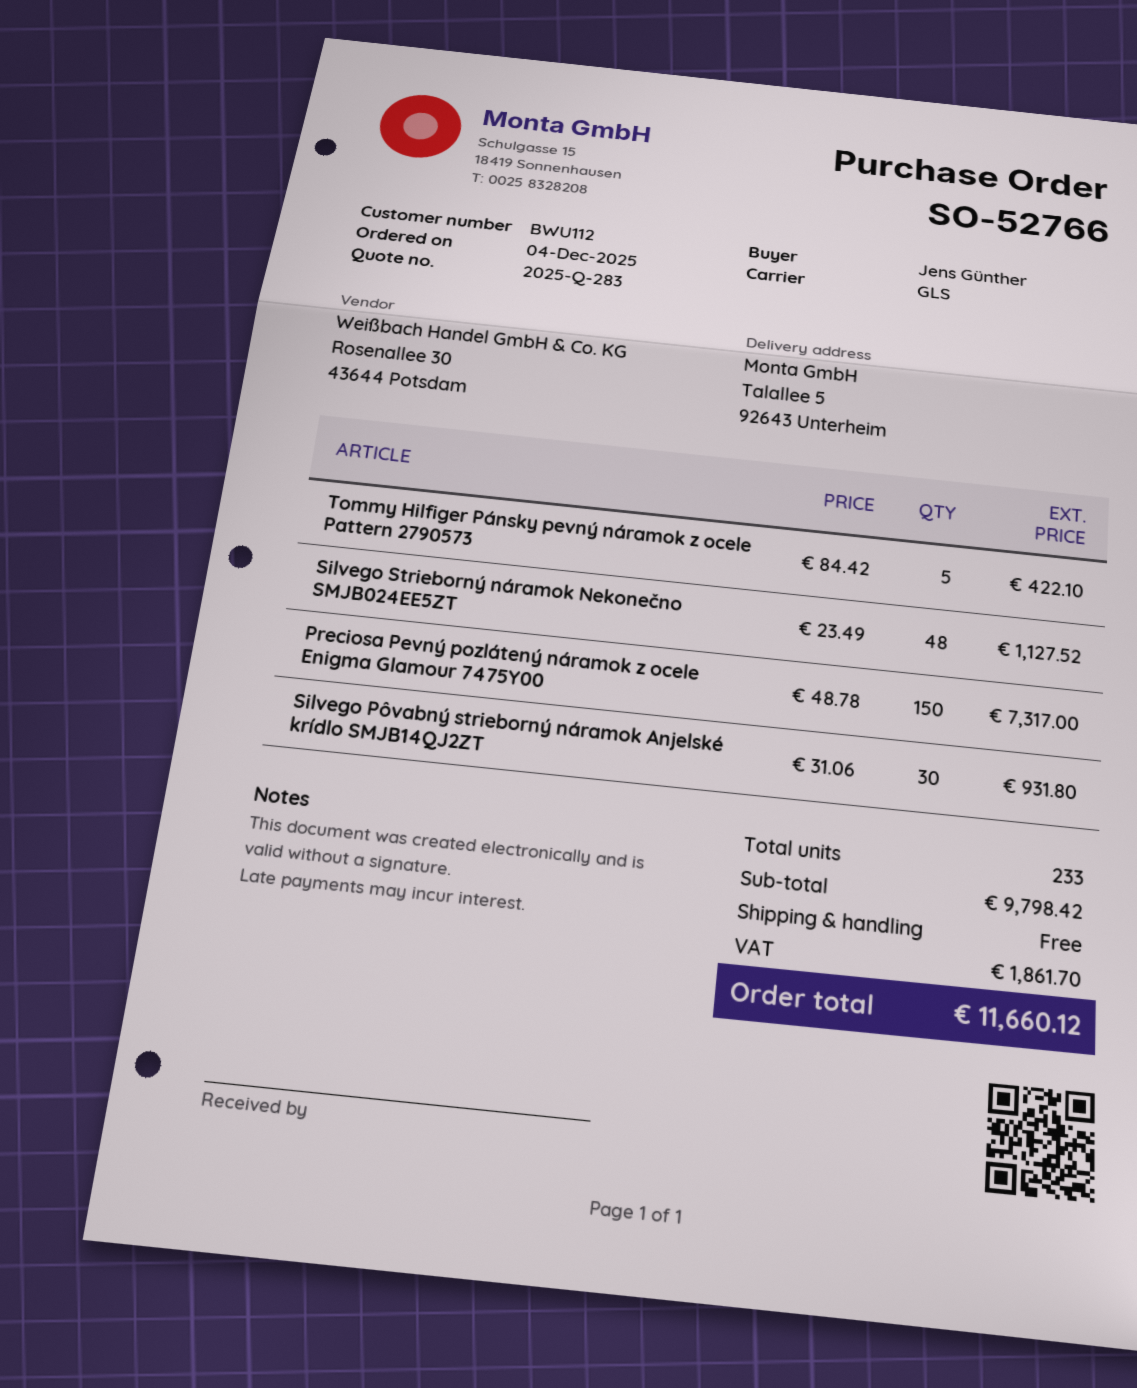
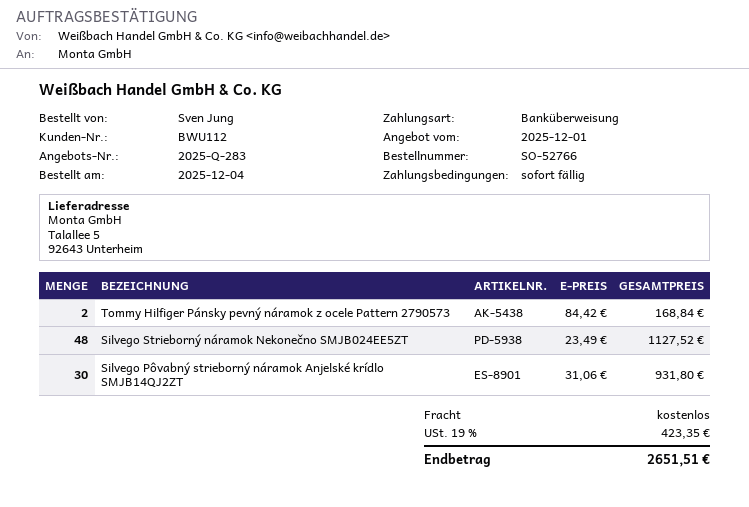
ordered by: Jens Günther -> Sven Jung
Tommy Hilfiger Pánsky pevný náramok z ocele Pattern 2790573: 5 x 84.42 = 422.10 -> 2 x 84.42 = 168.84
Preciosa Pevný pozlátený náramok z ocele Enigma Glamour 7475Y00: 150 x 48.78 = 7317.00 -> none
tax: 1861.70 -> 423.35
total: 11660.12 -> 2651.51

